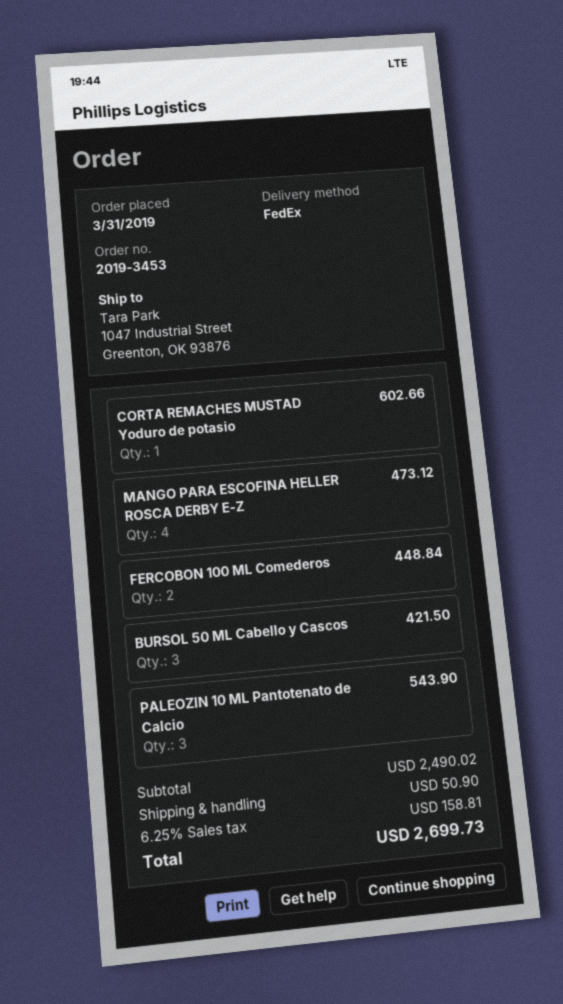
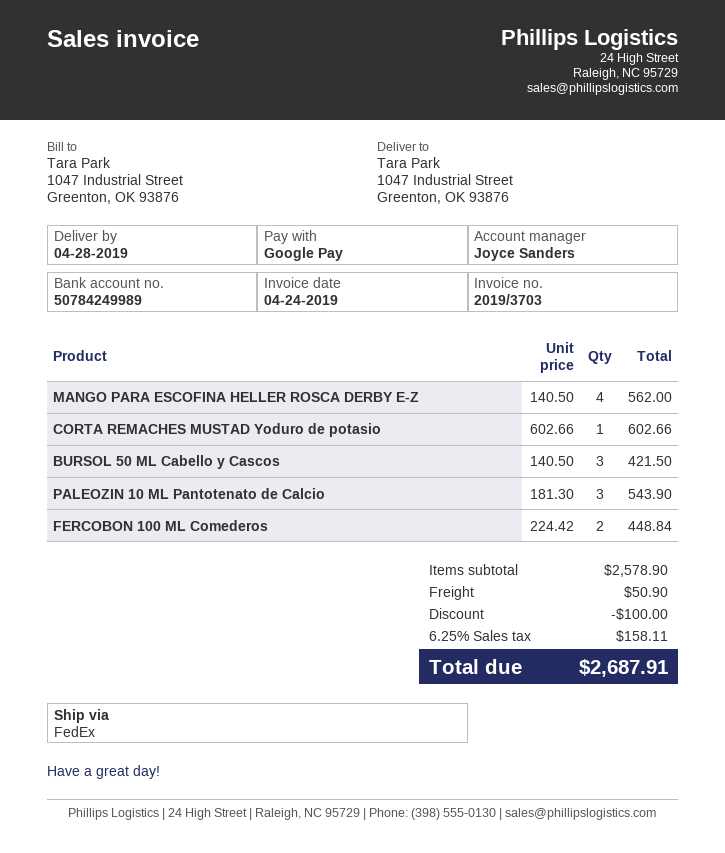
MANGO PARA ESCOFINA HELLER ROSCA DERBY E-Z: 4 for 473.12 -> 4 for 562.00
subtotal: 2490.02 -> 2578.90
discount: none -> 100.00
tax: 6.25% = 158.81 -> 6.25% = 158.11
total: 2699.73 -> 2687.91

